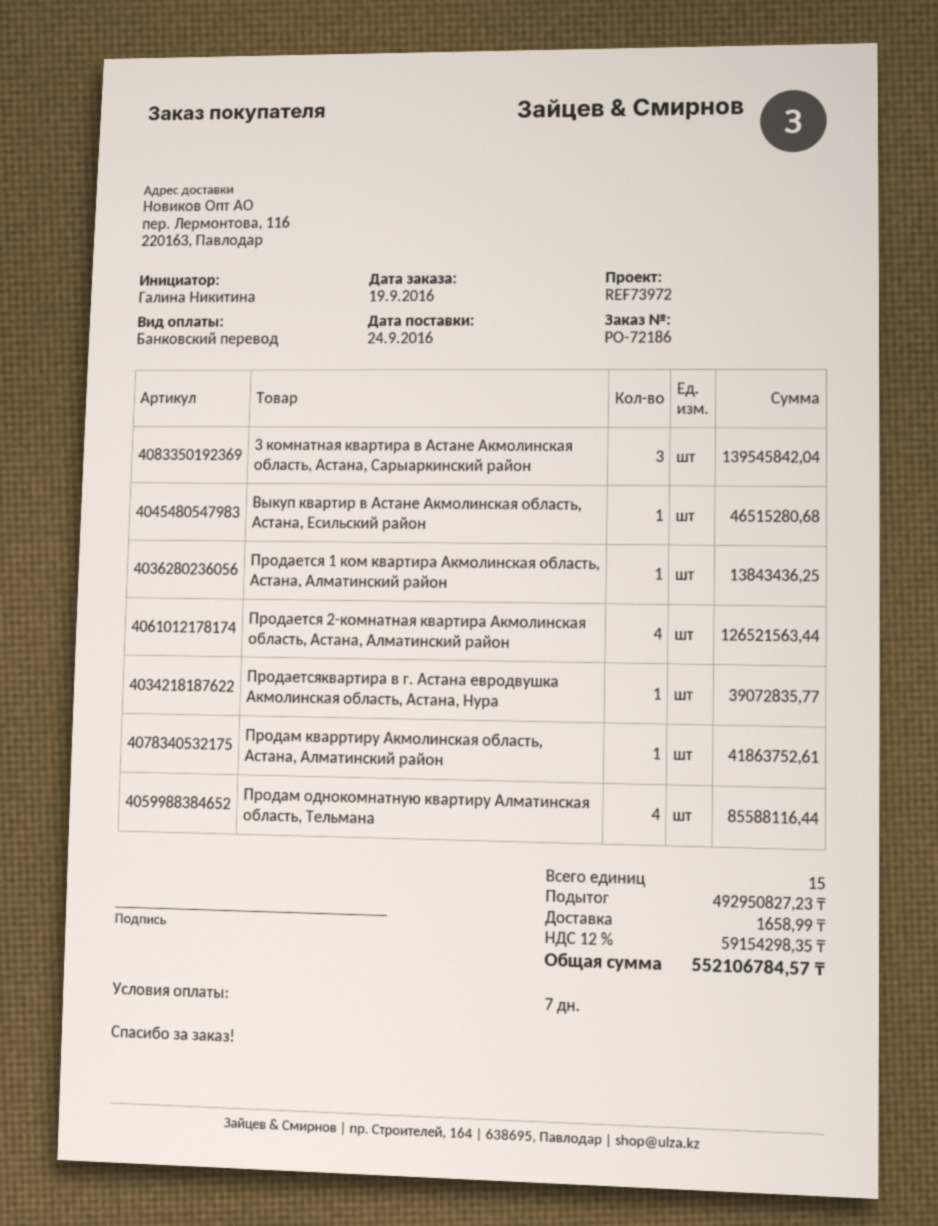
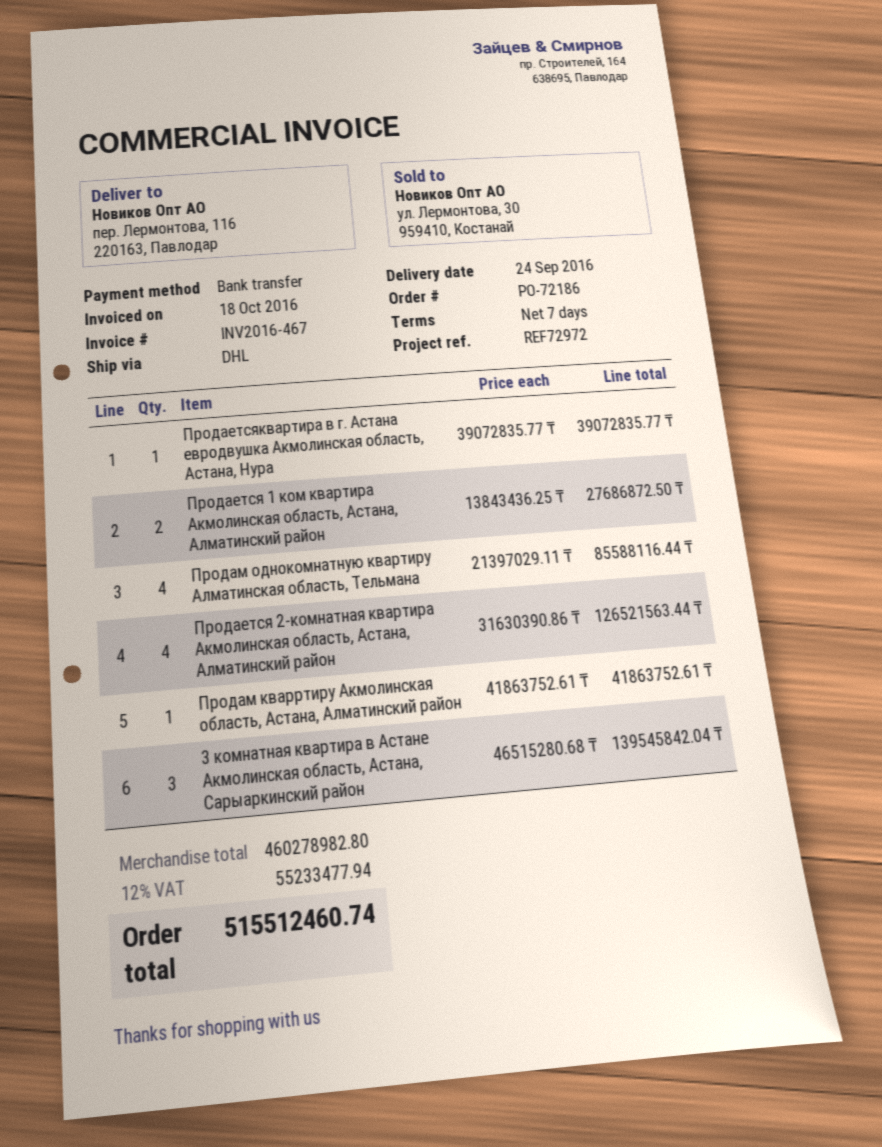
reference: REF73972 -> REF72972
Выкуп квартир в Астане Акмолинская область, Астана, Есильский район: 1 for 46515280.68 -> none
Продается 1 ком квартира Акмолинская область, Астана, Алматинский район: 1 for 13843436.25 -> 2 for 27686872.50
subtotal: 492950827.23 -> 460278982.80
shipping: 1658.99 -> none
tax: 12% = 59154298.35 -> 12% = 55233477.94
total: 552106784.57 -> 515512460.74

